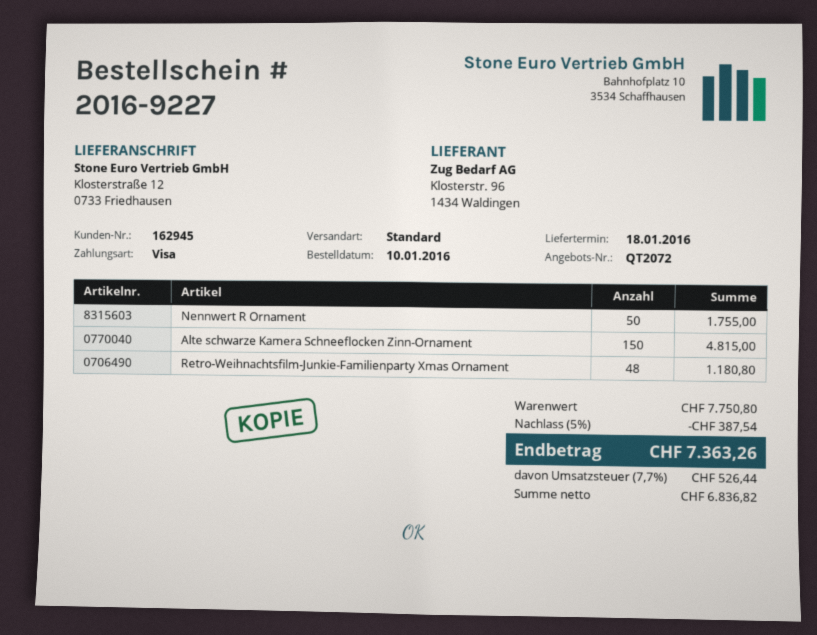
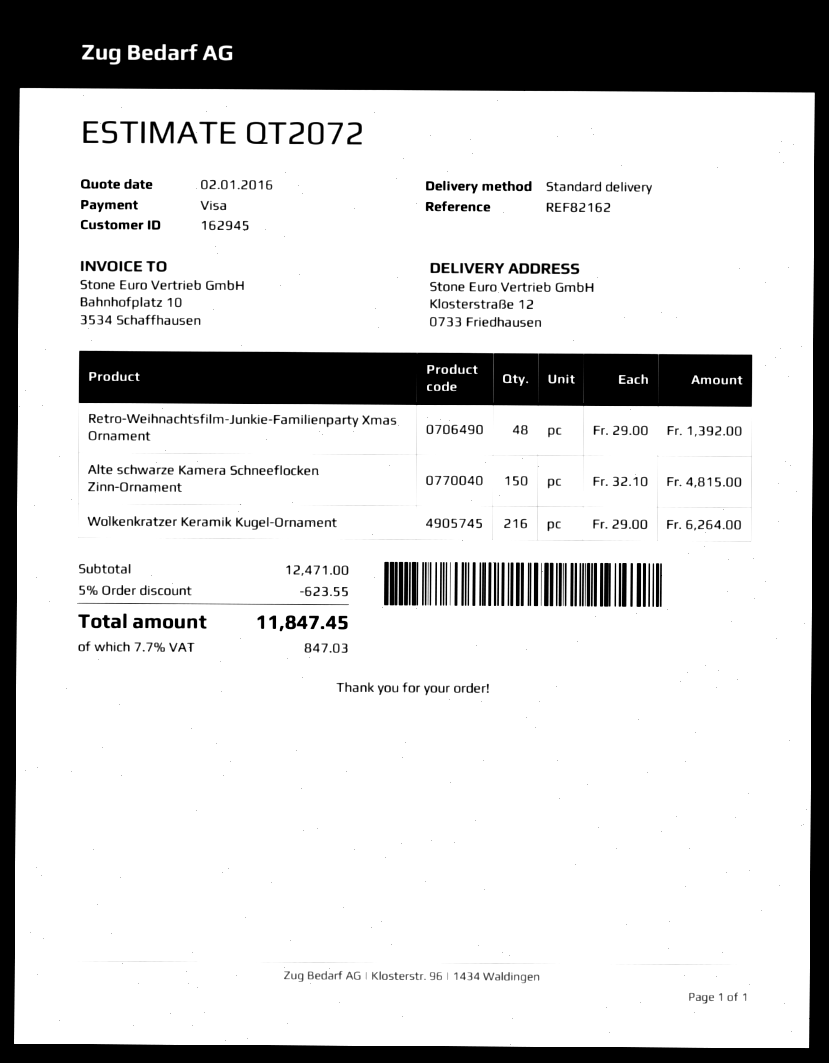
Nennwert R Ornament: 50 for 1755.00 -> none
Retro-Weihnachtsfilm-Junkie-Familienparty Xmas Ornament: 48 for 1180.80 -> 48 for 1392.00
Wolkenkratzer Keramik Kugel-Ornament: none -> 216 for 6264.00
subtotal: 7750.80 -> 12471.00
discount: 5% = 387.54 -> 5% = 623.55
tax: 7.7% = 526.44 -> 7.7% = 847.03
total: 7363.26 -> 11847.45

